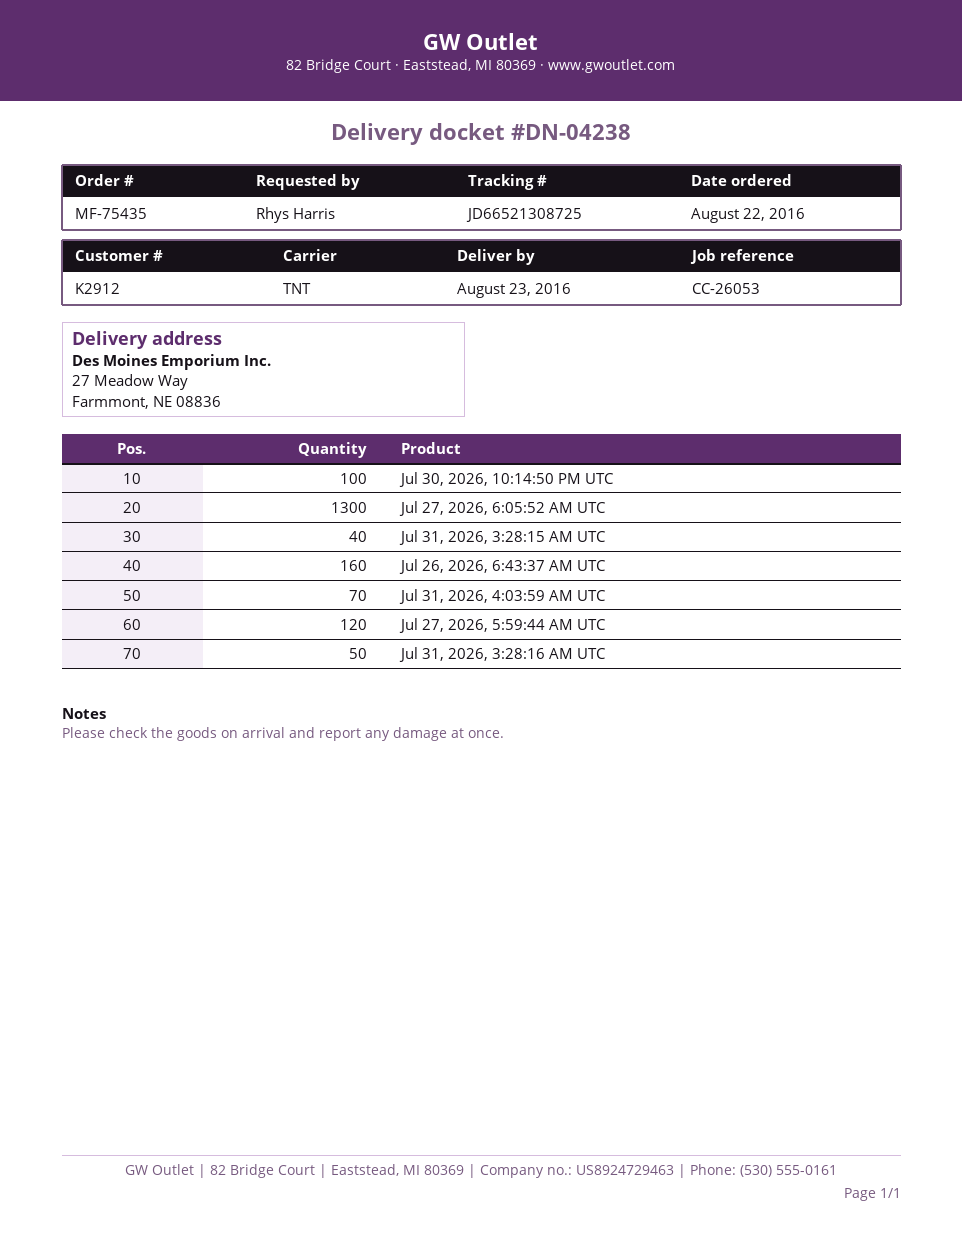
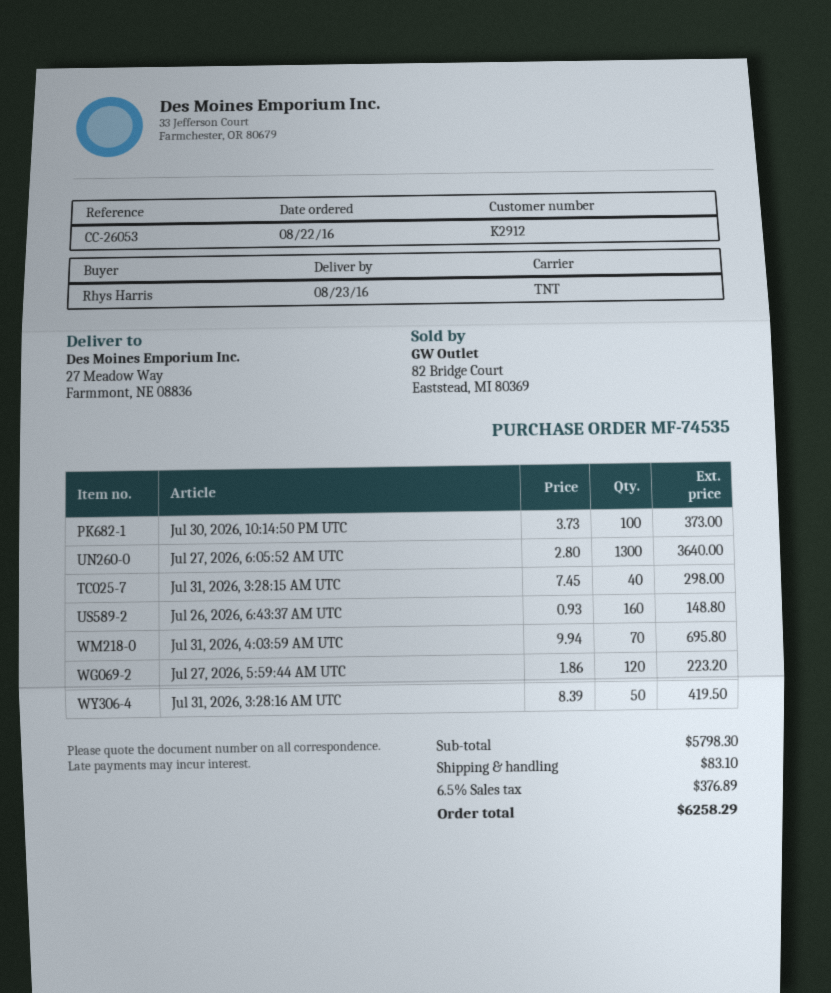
order number: MF-75435 -> MF-74535

